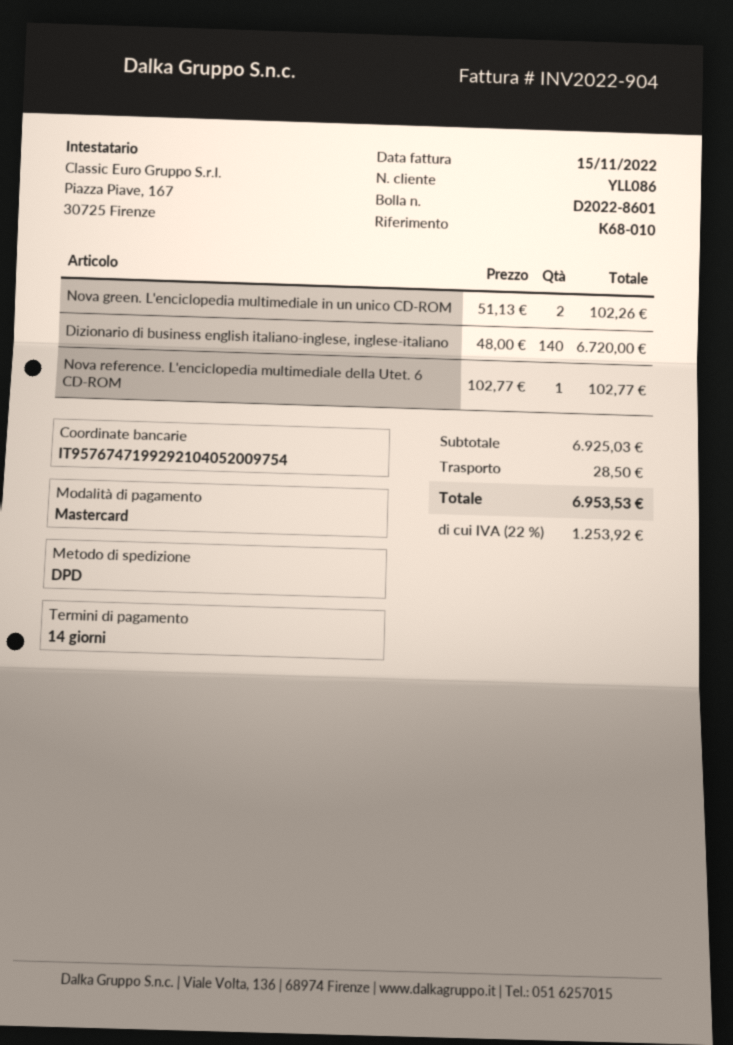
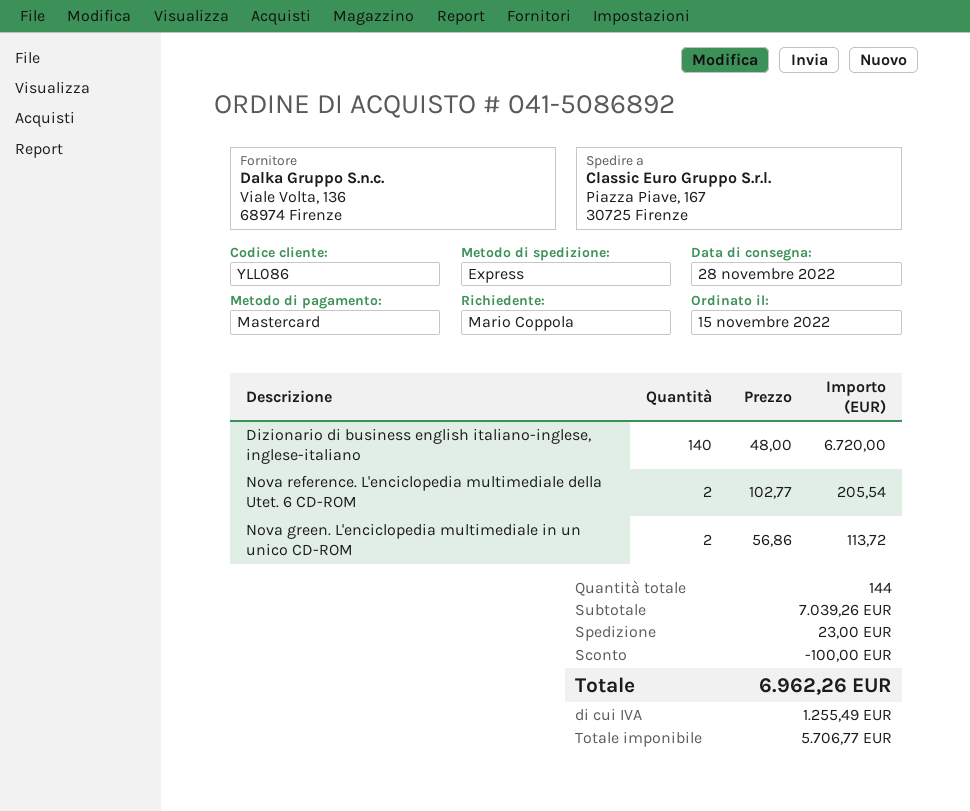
shipping method: DPD -> express
Nova green. L'enciclopedia multimediale in un unico CD-ROM: 2 x 51.13 = 102.26 -> 2 x 56.86 = 113.72
Nova reference. L'enciclopedia multimediale della Utet. 6 CD-ROM: 1 x 102.77 = 102.77 -> 2 x 102.77 = 205.54
subtotal: 6925.03 -> 7039.26
discount: none -> 100.00
shipping: 28.50 -> 23.00
tax: 1253.92 -> 1255.49
total: 6953.53 -> 6962.26

